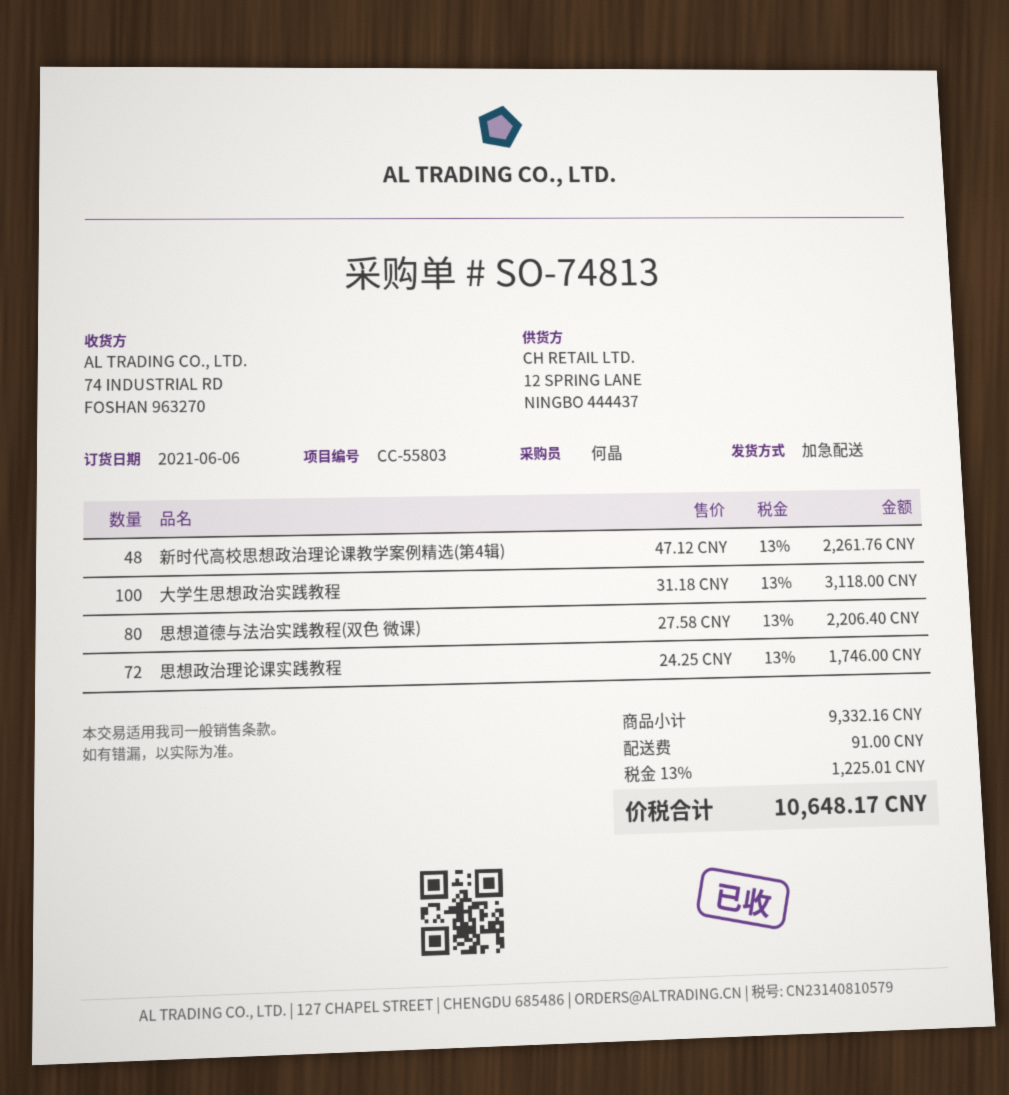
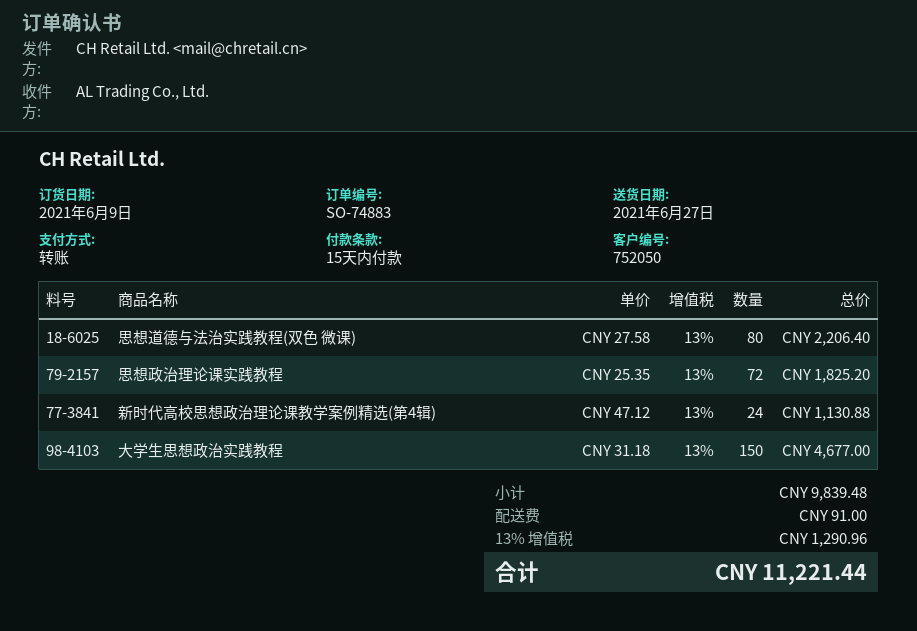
order number: SO-74813 -> SO-74883
order date: 2021-06-06 -> 2021-06-09
新时代高校思想政治理论课教学案例精选(第4辑): 48 x 47.12 = 2261.76 -> 24 x 47.12 = 1130.88
大学生思想政治实践教程: 100 x 31.18 = 3118.00 -> 150 x 31.18 = 4677.00
思想政治理论课实践教程: 72 x 24.25 = 1746.00 -> 72 x 25.35 = 1825.20
subtotal: 9332.16 -> 9839.48
tax: 13% = 1225.01 -> 13% = 1290.96
total: 10648.17 -> 11221.44

